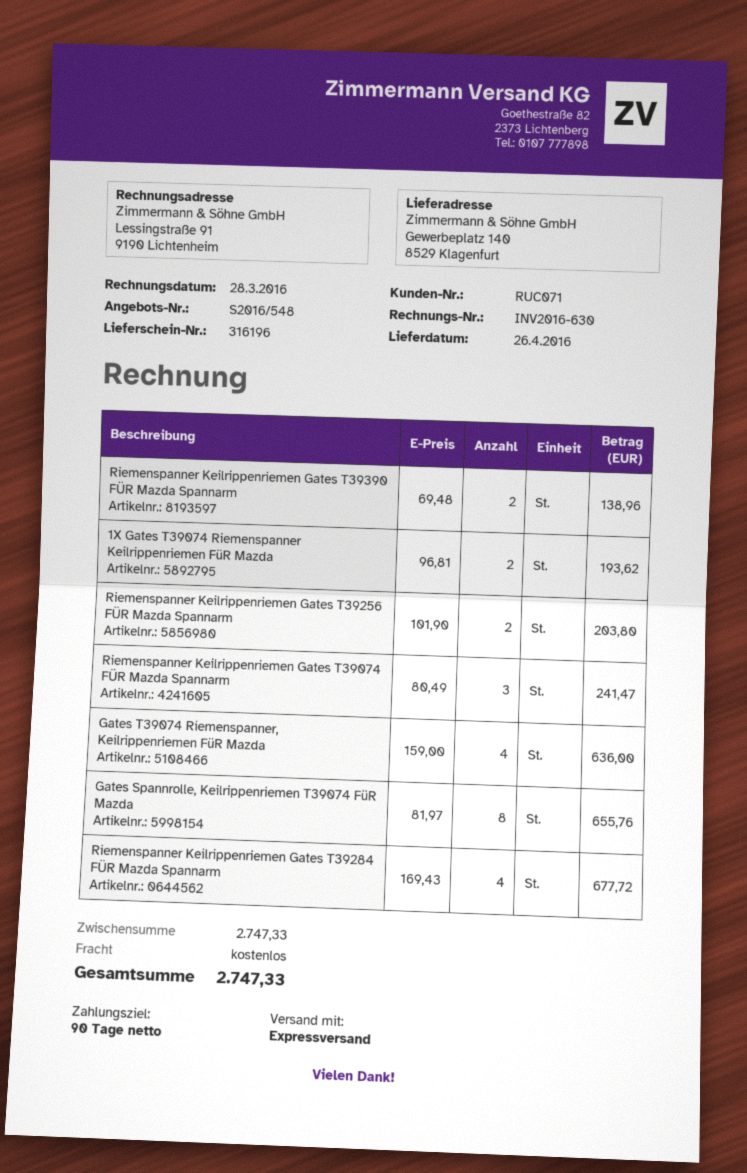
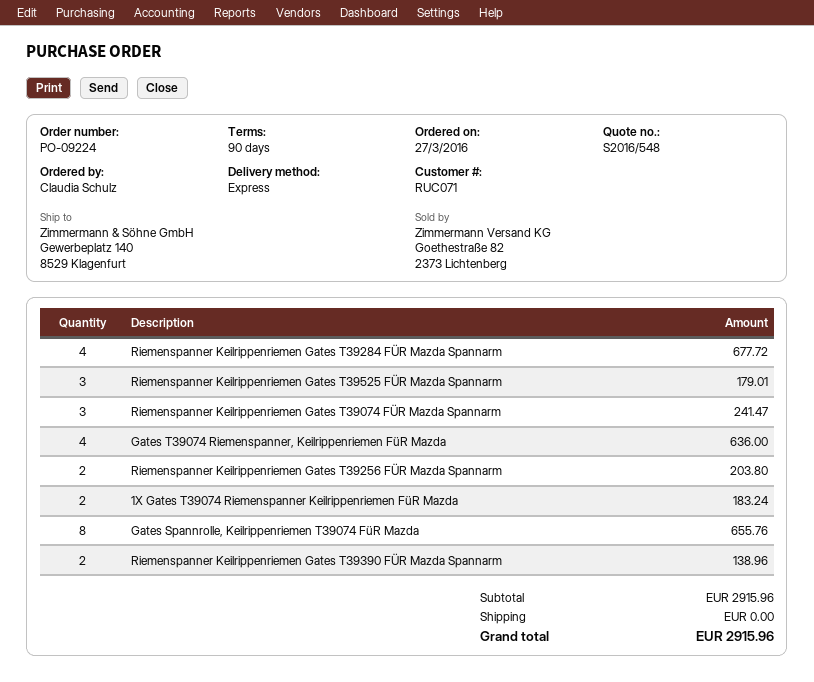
1X Gates T39074 Riemenspanner Keilrippenriemen FüR Mazda: 2 for 193.62 -> 2 for 183.24
Riemenspanner Keilrippenriemen Gates T39525 FÜR Mazda Spannarm: none -> 3 for 179.01
subtotal: 2747.33 -> 2915.96
total: 2747.33 -> 2915.96

